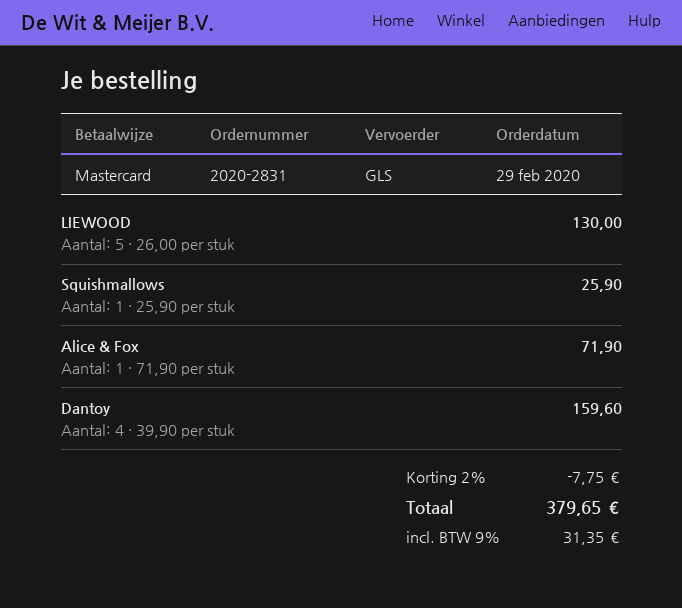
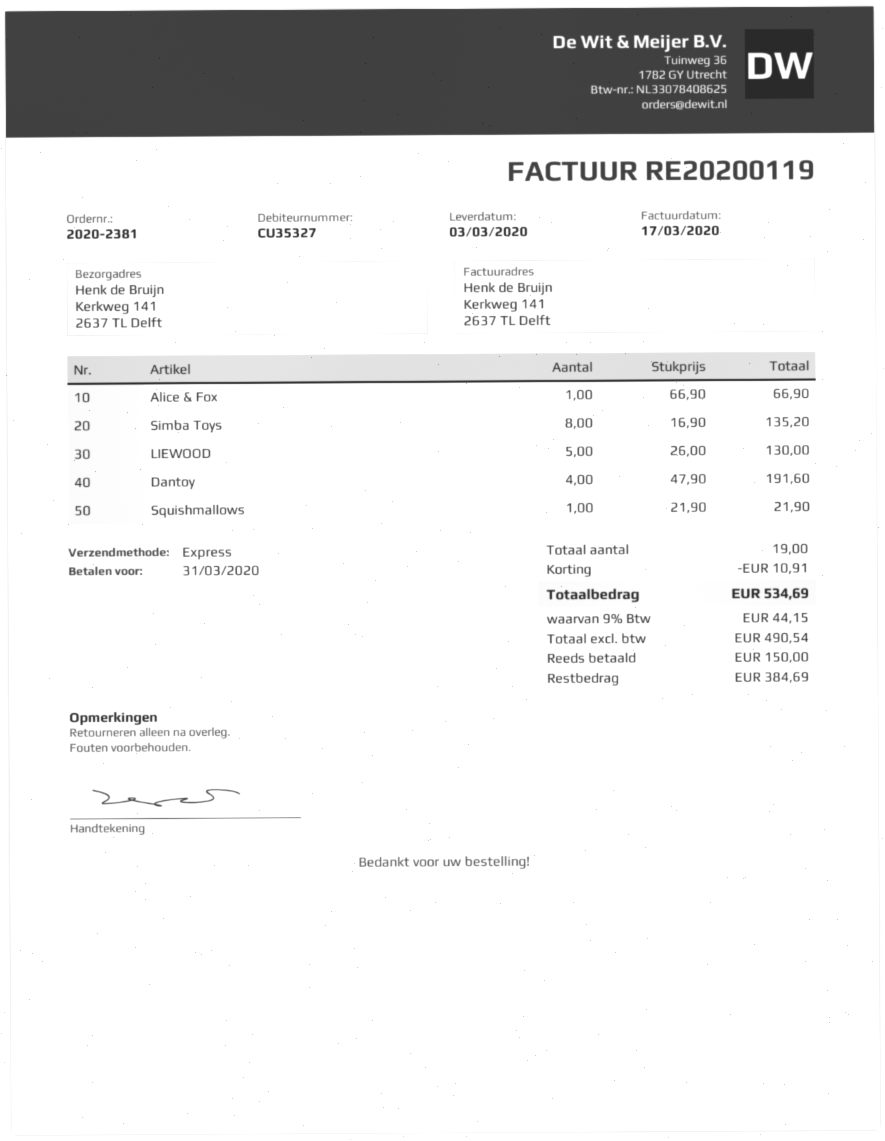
order number: 2020-2831 -> 2020-2381
shipping method: GLS -> express
Squishmallows: 1 x 25.90 = 25.90 -> 1 x 21.90 = 21.90
Alice & Fox: 1 x 71.90 = 71.90 -> 1 x 66.90 = 66.90
Dantoy: 4 x 39.90 = 159.60 -> 4 x 47.90 = 191.60
Simba Toys: none -> 8 x 16.90 = 135.20
discount: 7.75 -> 10.91
tax: 9% = 31.35 -> 9% = 44.15
total: 379.65 -> 534.69

